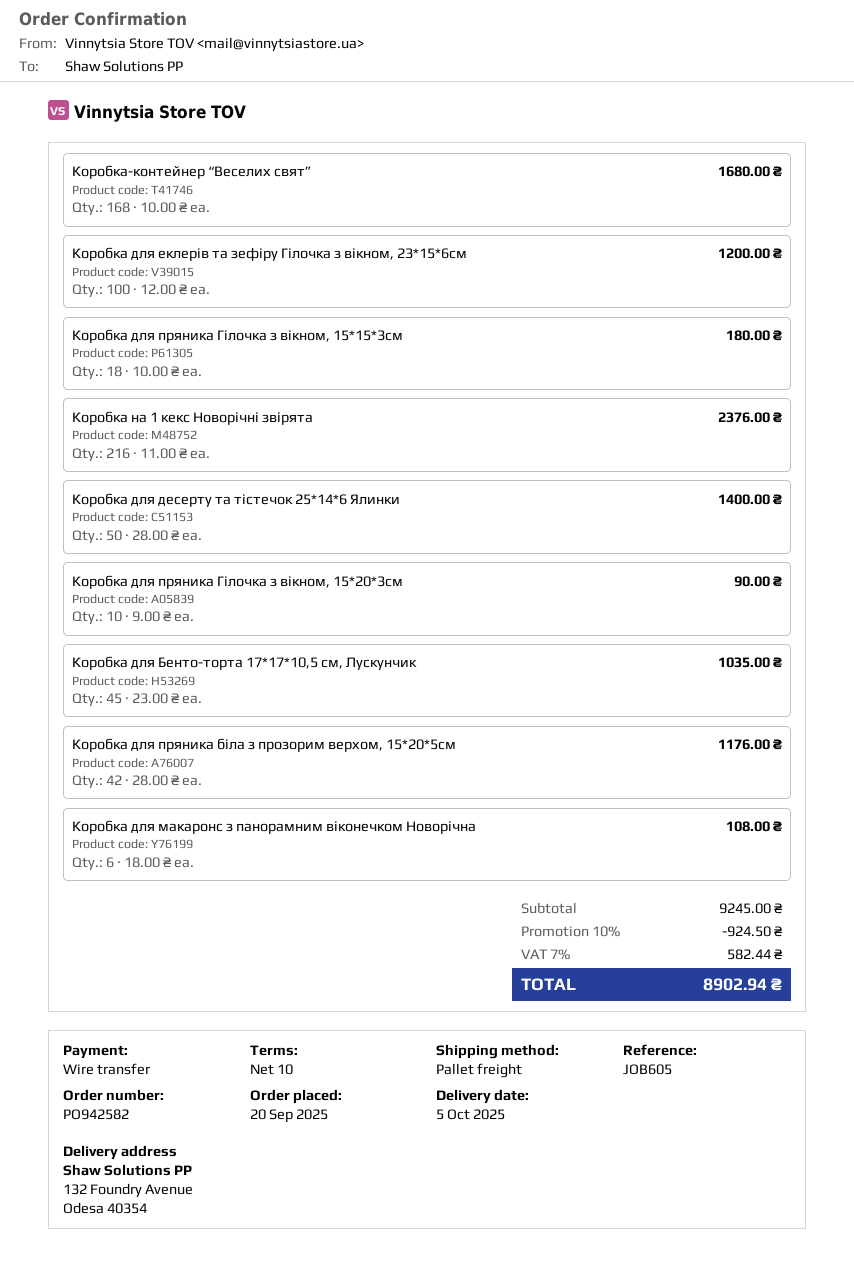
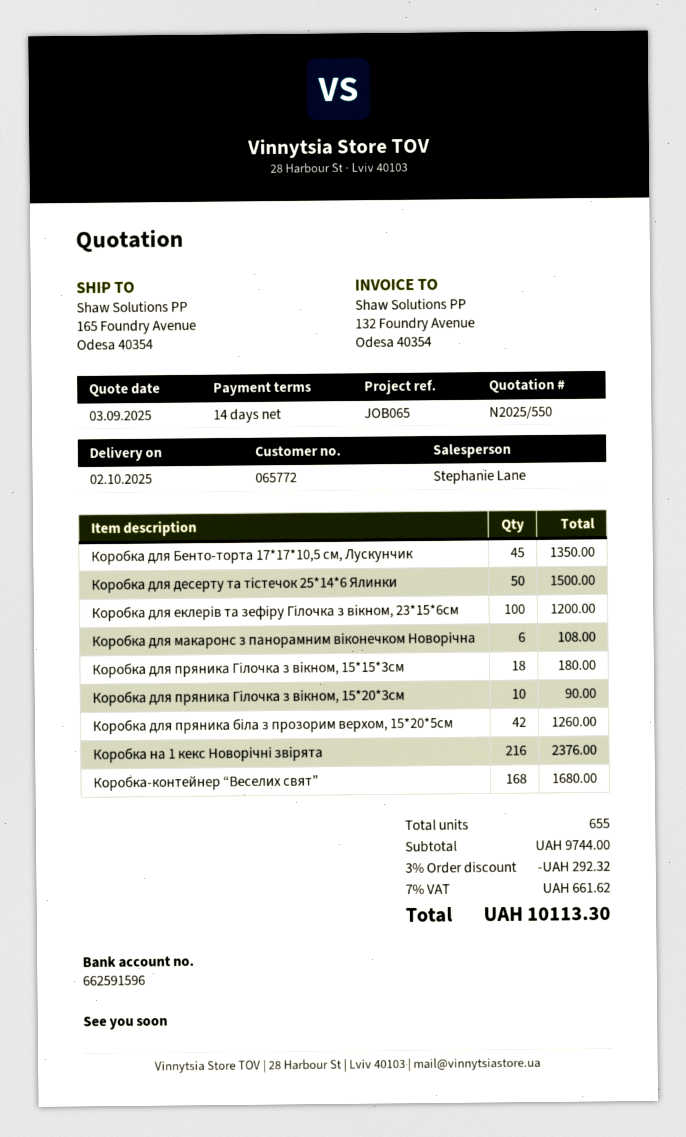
delivery date: 2025-10-05 -> 2025-10-02
payment terms: 10 days -> 14 days
reference: JOB605 -> JOB065
ship to: 132 Foundry Avenue, Odesa 40354 -> 165 Foundry Avenue, Odesa 40354
Коробка для десерту та тістечок 25*14*6 Ялинки: 50 for 1400.00 -> 50 for 1500.00
Коробка для Бенто-торта 17*17*10,5 см, Лускунчик: 45 for 1035.00 -> 45 for 1350.00
Коробка для пряника біла з прозорим верхом, 15*20*5см: 42 for 1176.00 -> 42 for 1260.00
subtotal: 9245.00 -> 9744.00
discount: 10% = 924.50 -> 3% = 292.32
tax: 7% = 582.44 -> 7% = 661.62
total: 8902.94 -> 10113.30

